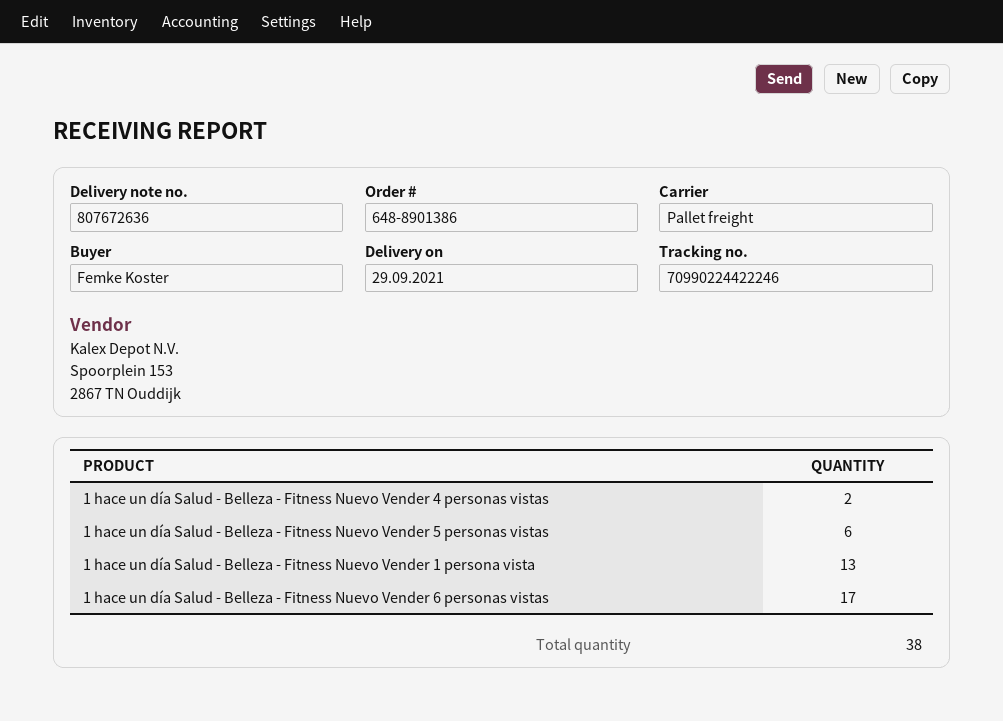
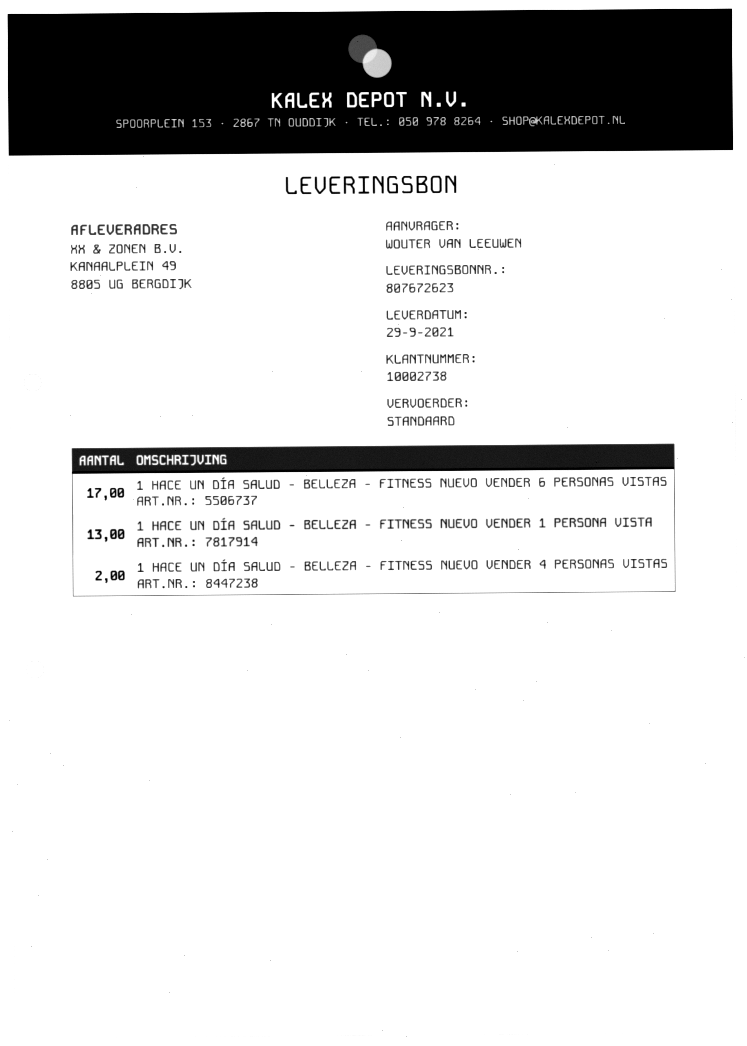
delivery note number: 807672636 -> 807672623
ordered by: Femke Koster -> WOUTER VAN LEEUWEN
shipping method: pallet freight -> standard
1 hace un día Salud - Belleza - Fitness Nuevo Vender 5 personas vistas: 6 -> none

